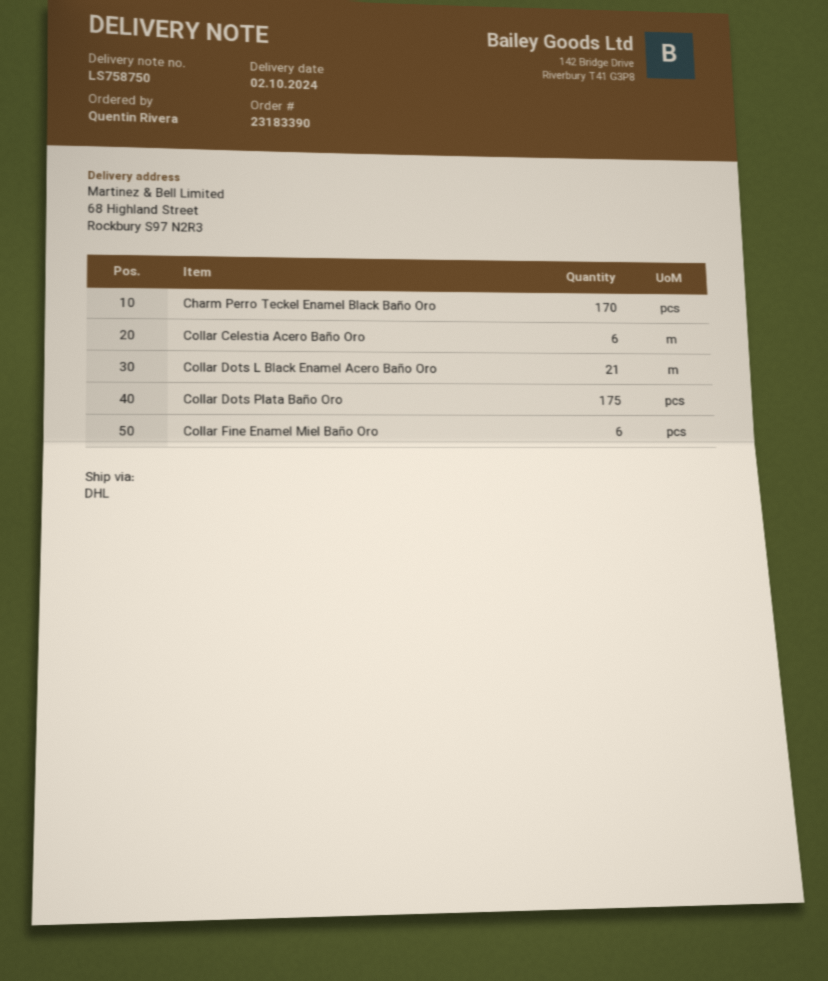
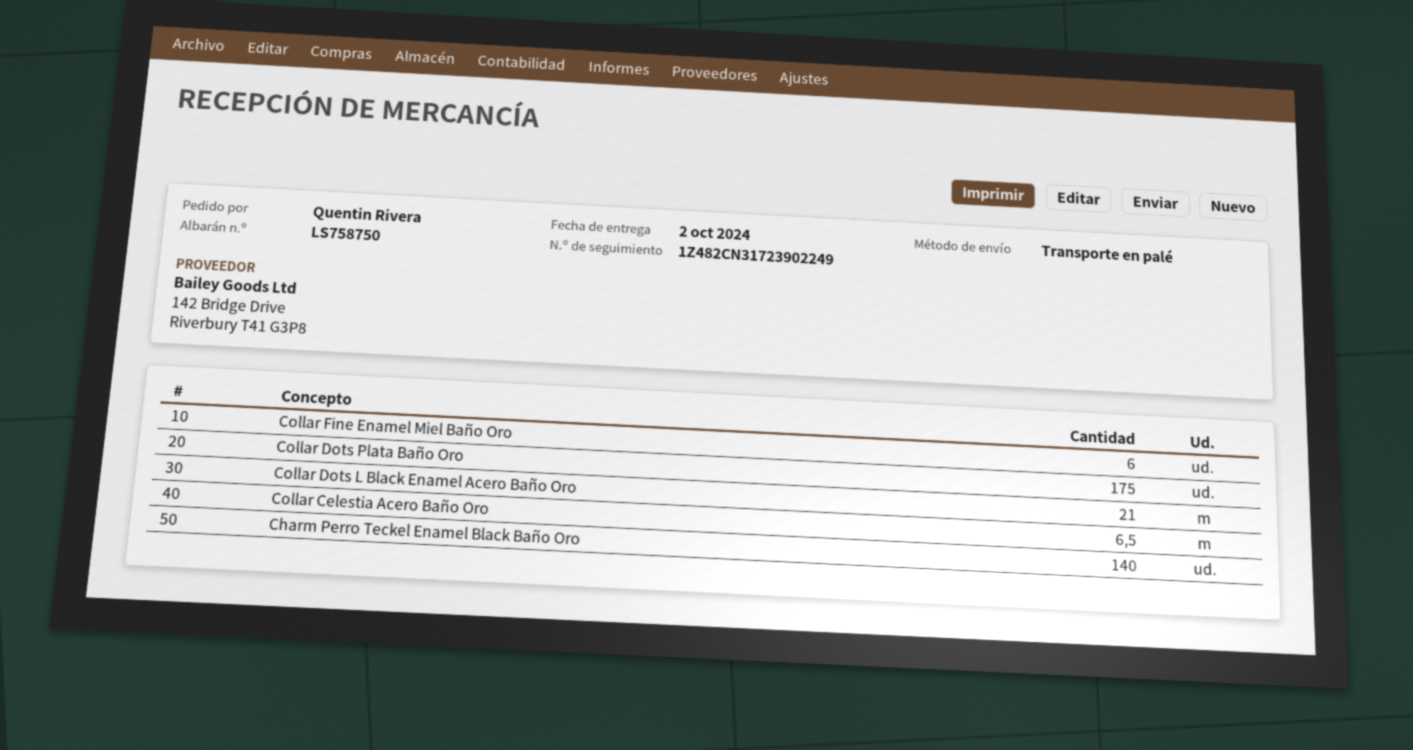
shipping method: DHL -> pallet freight
Charm Perro Teckel Enamel Black Baño Oro: 170 -> 140
Collar Celestia Acero Baño Oro: 6 -> 6.5

